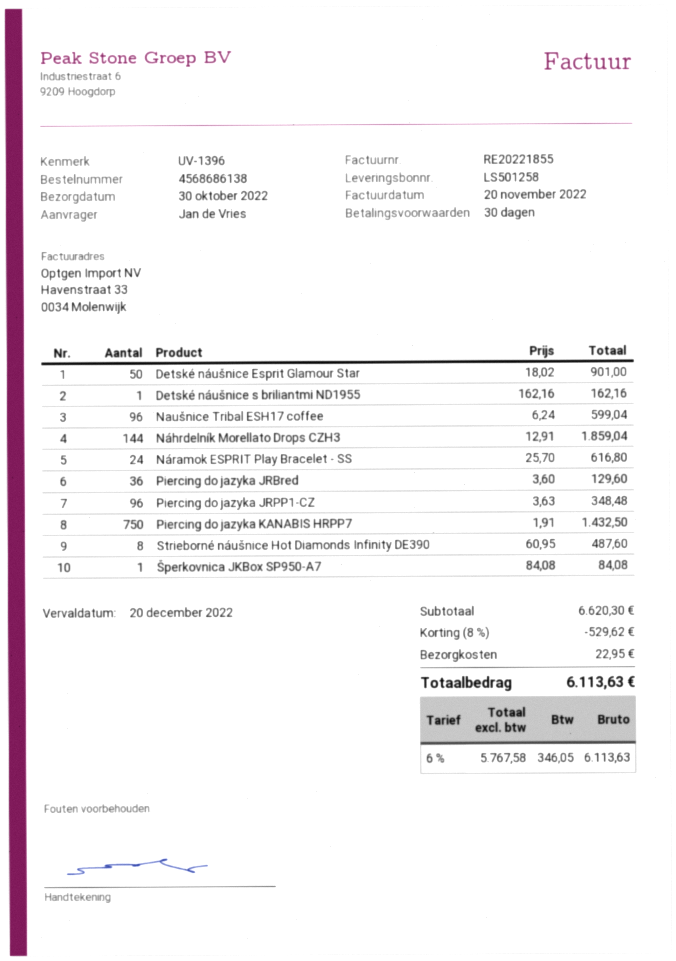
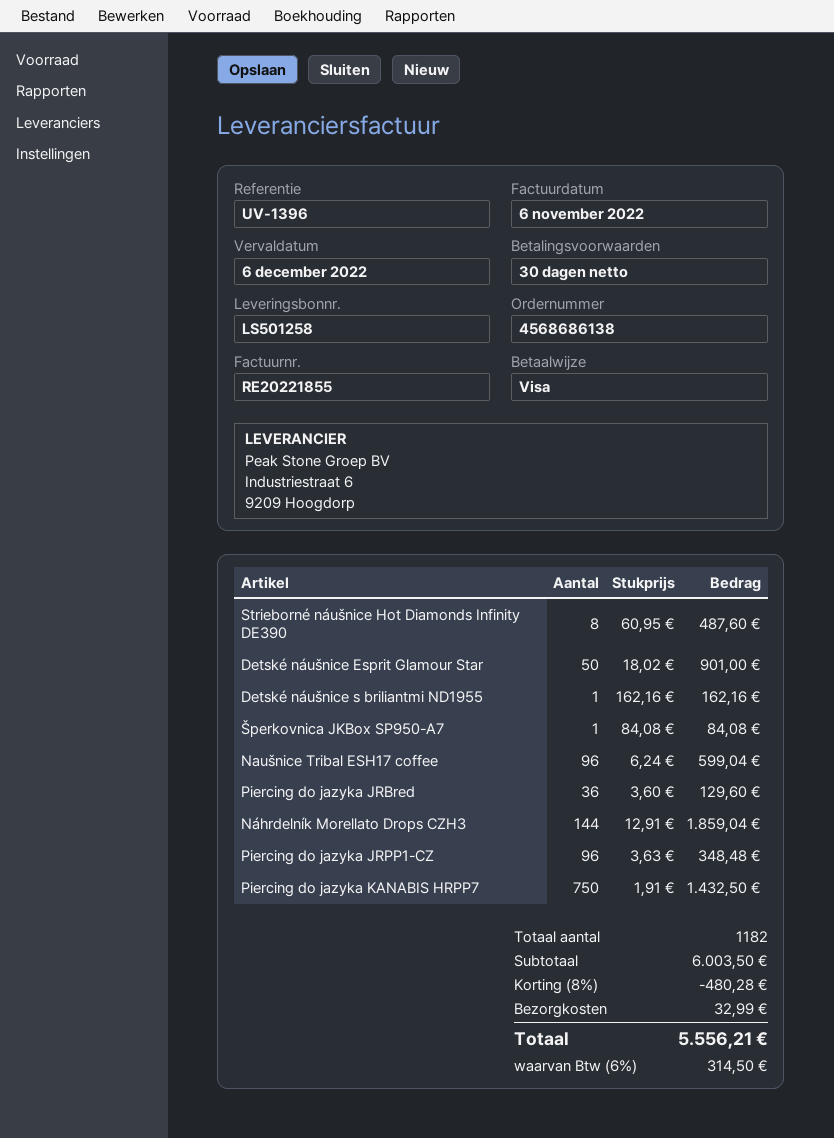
invoice date: 2022-11-20 -> 2022-11-06
due date: 2022-12-20 -> 2022-12-06
Náramok ESPRIT Play Bracelet - SS: 24 x 25.70 = 616.80 -> none
subtotal: 6620.30 -> 6003.50
discount: 8% = 529.62 -> 8% = 480.28
shipping: 22.95 -> 32.99
tax: 6% = 346.05 -> 6% = 314.50
total: 6113.63 -> 5556.21

